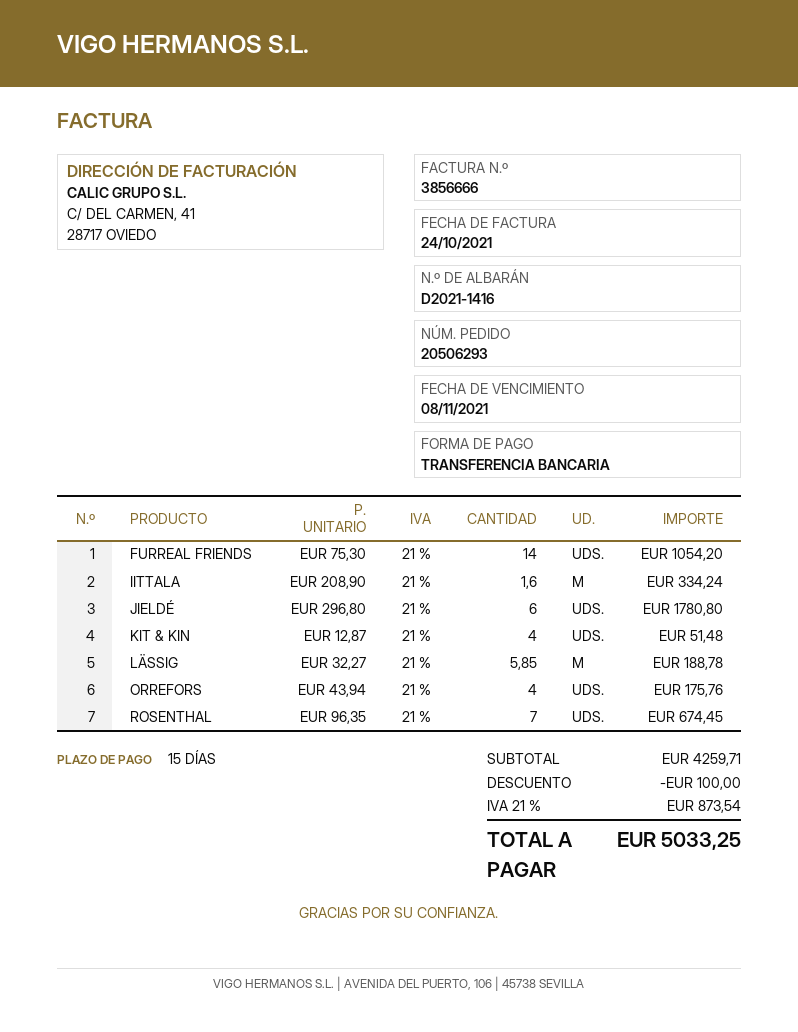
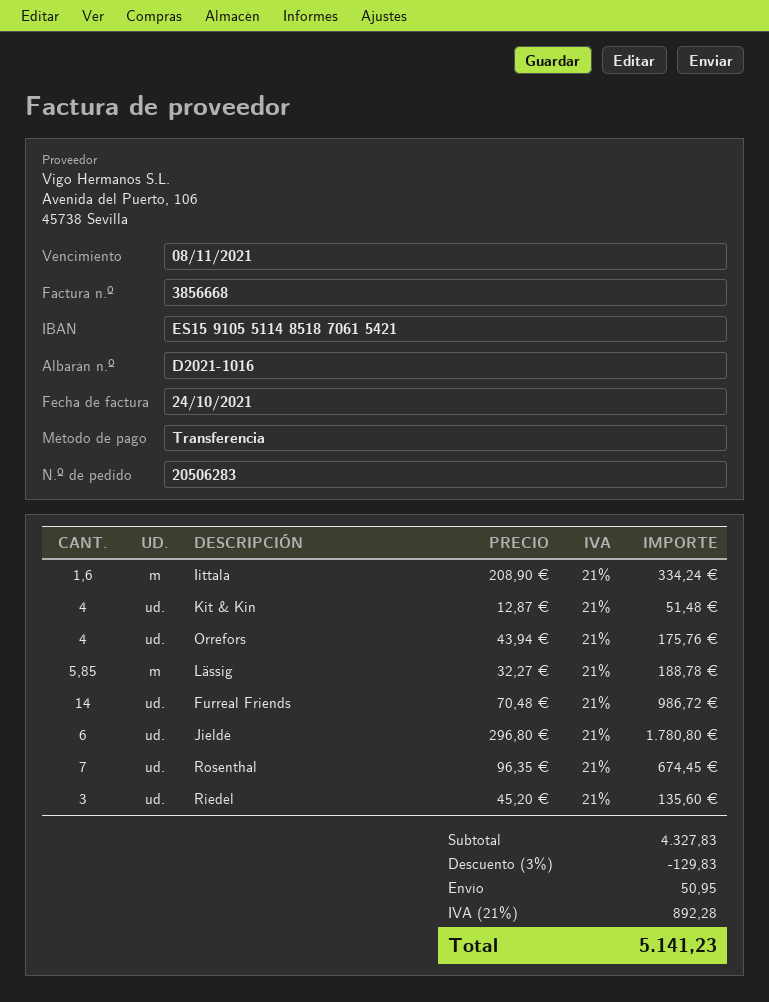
order number: 20506293 -> 20506283
delivery note number: D2021-1416 -> D2021-1016
invoice number: 3856666 -> 3856668
FURREAL FRIENDS: 14 x 75.30 = 1054.20 -> 14 x 70.48 = 986.72
Riedel: none -> 3 x 45.20 = 135.60
subtotal: 4259.71 -> 4327.83
discount: 100.00 -> 129.83
shipping: none -> 50.95
tax: 21% = 873.54 -> 21% = 892.28
total: 5033.25 -> 5141.23

